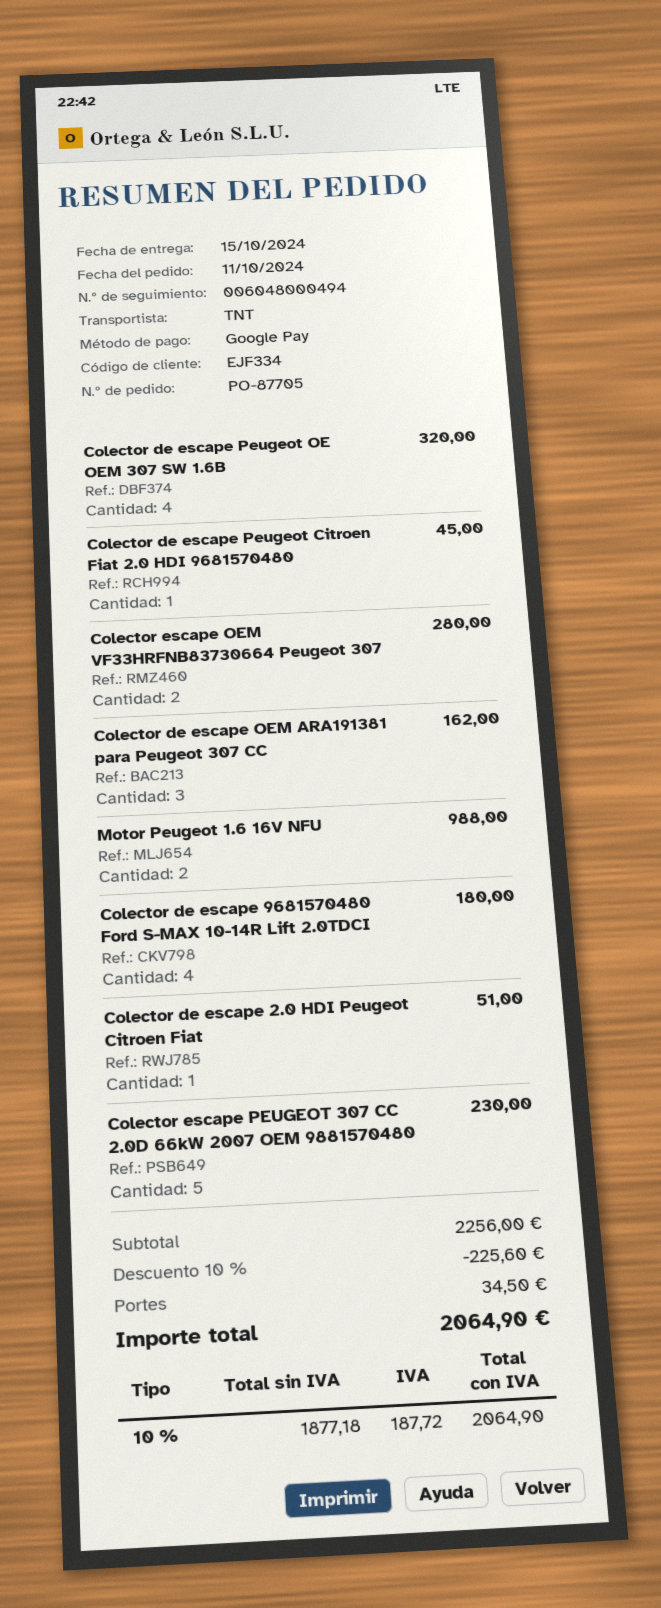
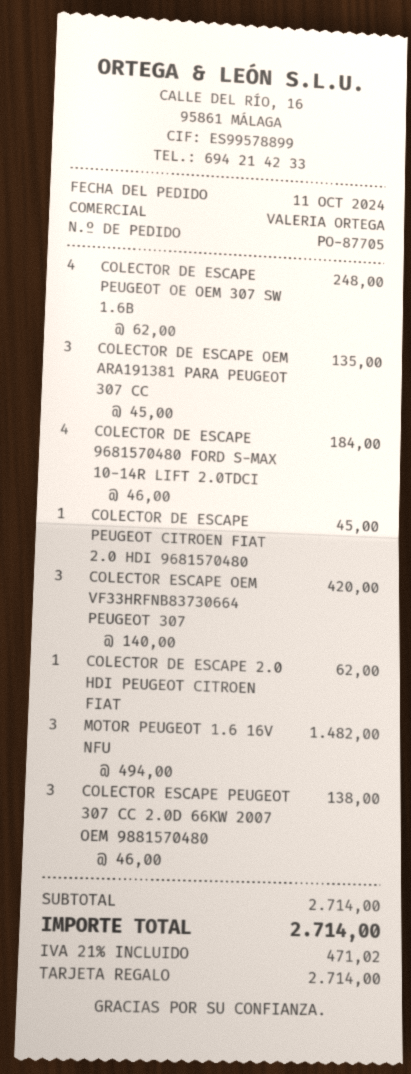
payment method: Google Pay -> gift card
Colector de escape Peugeot OE OEM 307 SW 1.6B: 4 for 320.00 -> 4 for 248.00
Colector escape OEM VF33HRFNB83730664 Peugeot 307: 2 for 280.00 -> 3 for 420.00
Colector de escape OEM ARA191381 para Peugeot 307 CC: 3 for 162.00 -> 3 for 135.00
Motor Peugeot 1.6 16V NFU: 2 for 988.00 -> 3 for 1482.00
Colector de escape 9681570480 Ford S-MAX 10-14R Lift 2.0TDCI: 4 for 180.00 -> 4 for 184.00
Colector de escape 2.0 HDI Peugeot Citroen Fiat: 1 for 51.00 -> 1 for 62.00
Colector escape PEUGEOT 307 CC 2.0D 66kW 2007 OEM 9881570480: 5 for 230.00 -> 3 for 138.00
subtotal: 2256.00 -> 2714.00
discount: 10% = 225.60 -> none
shipping: 34.50 -> none
tax: 10% = 187.72 -> 21% = 471.02
total: 2064.90 -> 2714.00

